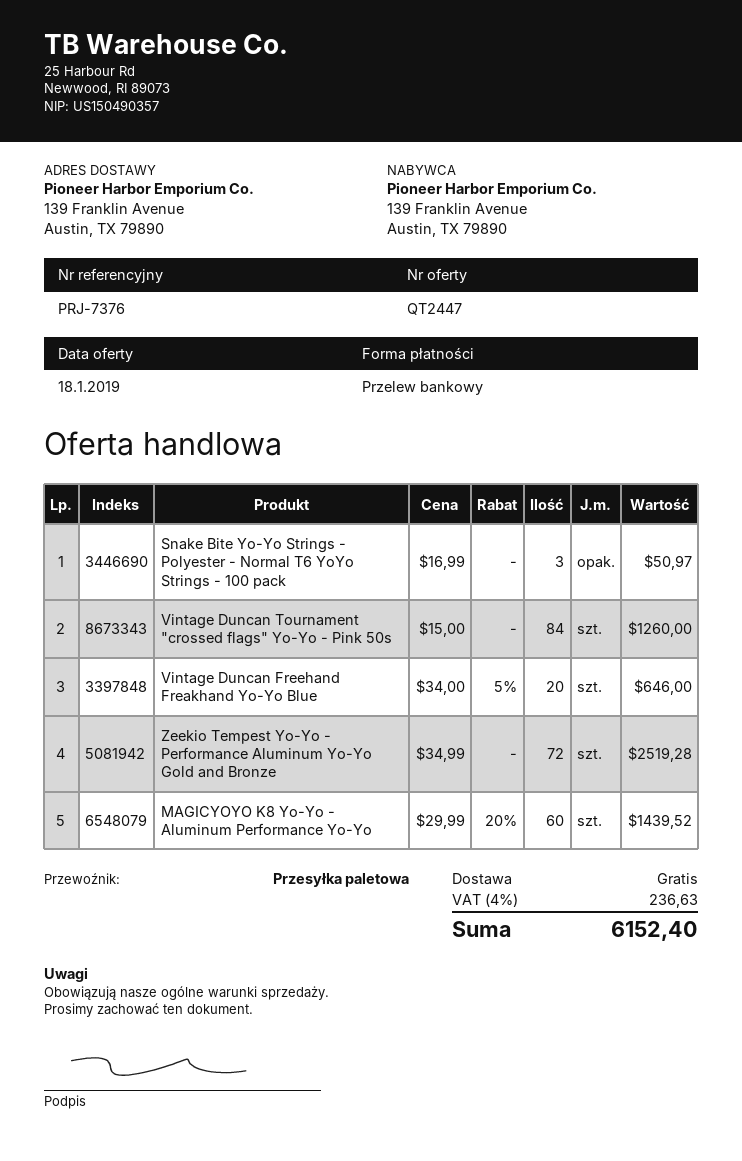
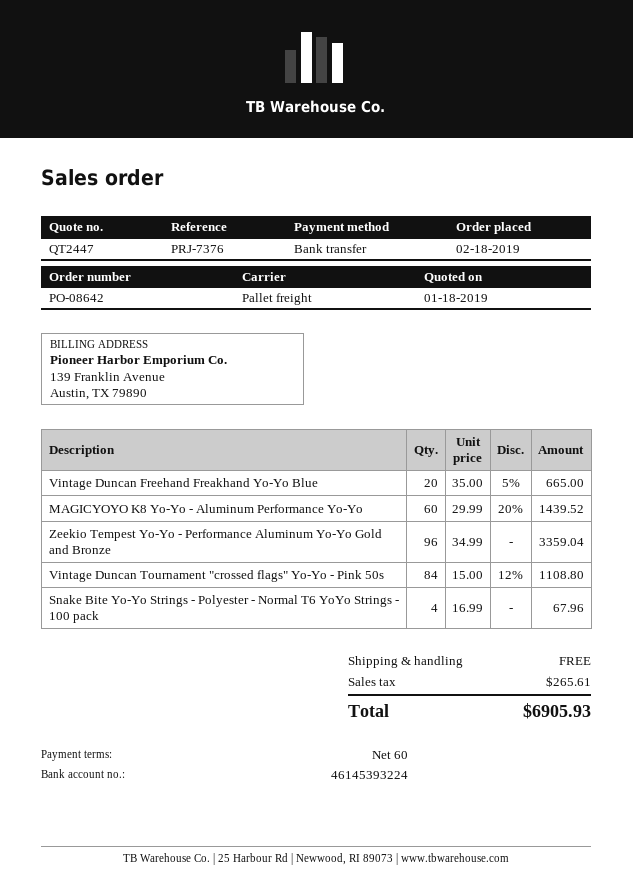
Snake Bite Yo-Yo Strings - Polyester - Normal T6 YoYo Strings - 100 pack: 3 x 16.99 = 50.97 -> 4 x 16.99 = 67.96
Vintage Duncan Tournament "crossed flags" Yo-Yo - Pink 50s: 84 x 15.00 = 1260.00 -> 84 x 15.00 - 12% = 1108.80
Vintage Duncan Freehand Freakhand Yo-Yo Blue: 20 x 34.00 - 5% = 646.00 -> 20 x 35.00 - 5% = 665.00
Zeekio Tempest Yo-Yo - Performance Aluminum Yo-Yo Gold and Bronze: 72 x 34.99 = 2519.28 -> 96 x 34.99 = 3359.04
tax: 236.63 -> 265.61
total: 6152.40 -> 6905.93

